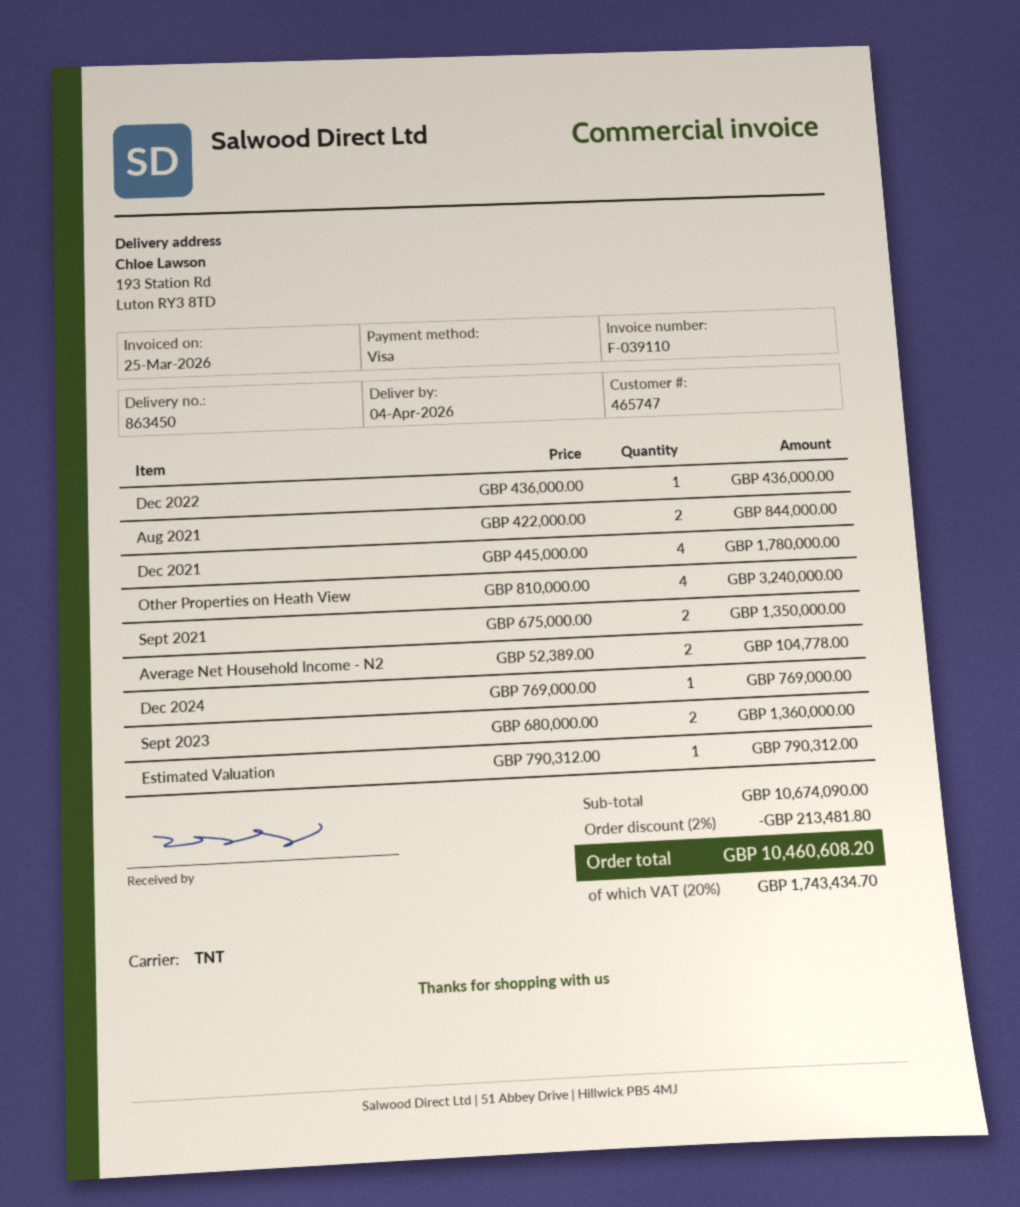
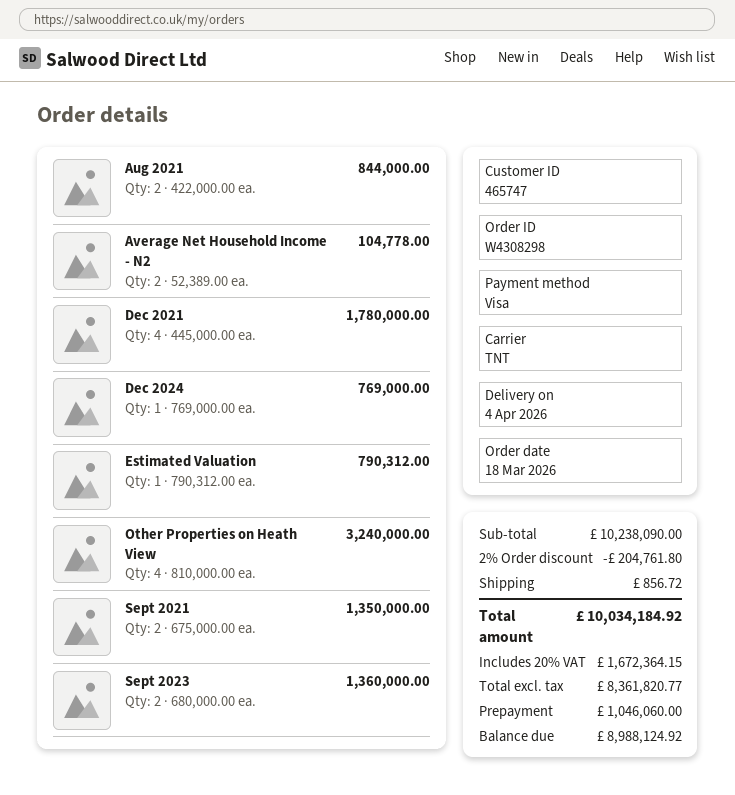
Dec 2022: 1 x 436000.00 = 436000.00 -> none
subtotal: 10674090.00 -> 10238090.00
discount: 2% = 213481.80 -> 2% = 204761.80
shipping: none -> 856.72
tax: 20% = 1743434.70 -> 20% = 1672364.15
total: 10460608.20 -> 10034184.92

